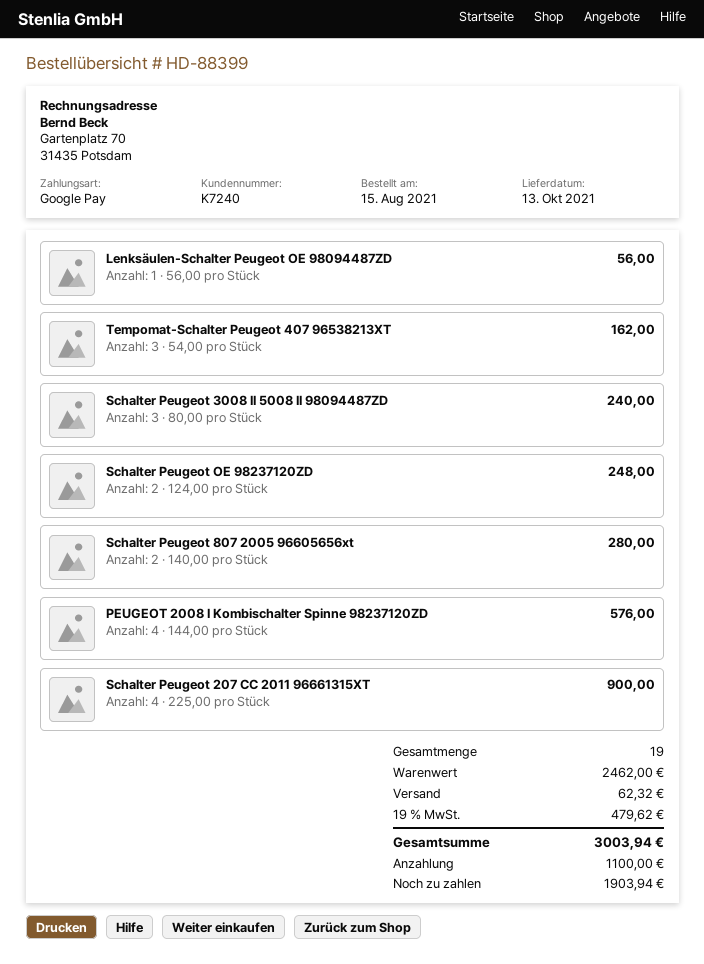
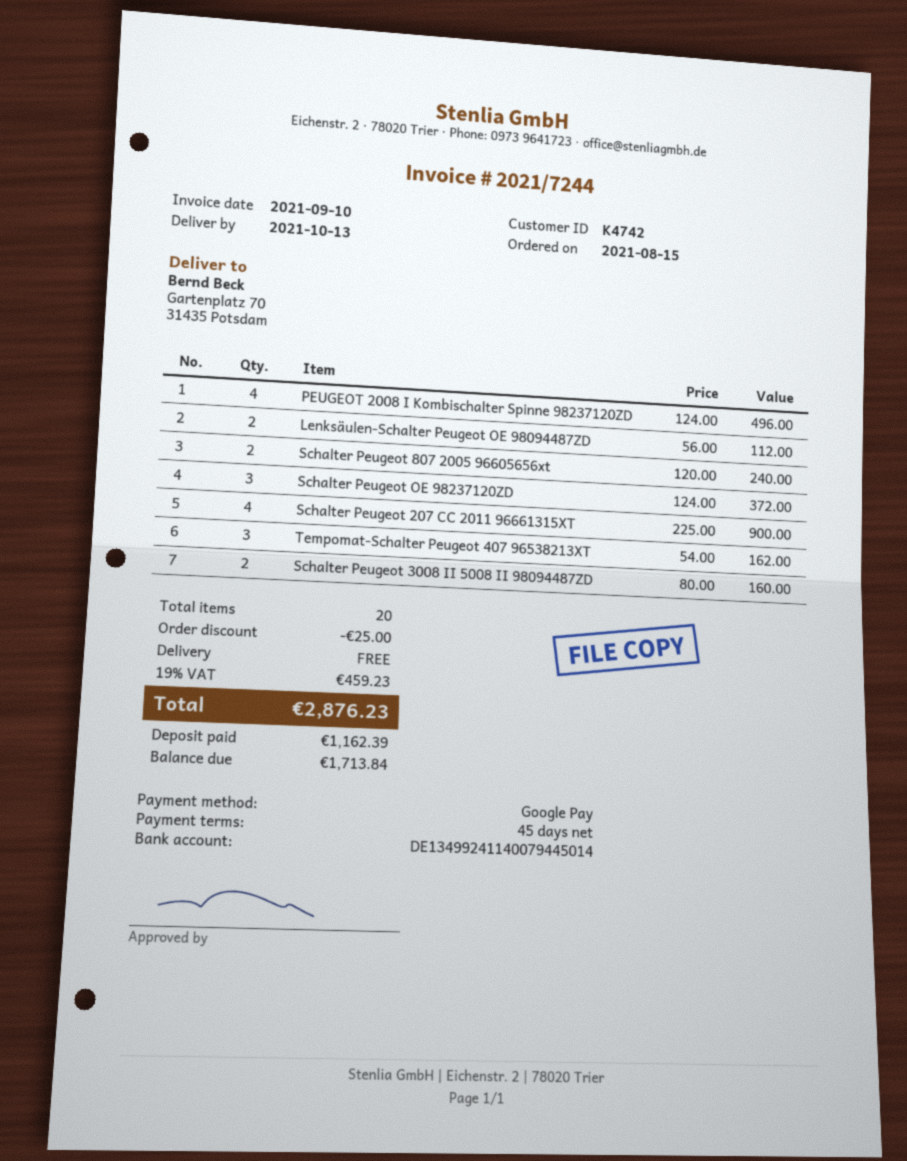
customer number: K7240 -> K4742
Lenksäulen-Schalter Peugeot OE 98094487ZD: 1 x 56.00 = 56.00 -> 2 x 56.00 = 112.00
Schalter Peugeot 3008 II 5008 II 98094487ZD: 3 x 80.00 = 240.00 -> 2 x 80.00 = 160.00
Schalter Peugeot OE 98237120ZD: 2 x 124.00 = 248.00 -> 3 x 124.00 = 372.00
Schalter Peugeot 807 2005 96605656xt: 2 x 140.00 = 280.00 -> 2 x 120.00 = 240.00
PEUGEOT 2008 I Kombischalter Spinne 98237120ZD: 4 x 144.00 = 576.00 -> 4 x 124.00 = 496.00
total quantity: 19 -> 20
discount: none -> 25.00
shipping: 62.32 -> 0.00
tax: 19% = 479.62 -> 19% = 459.23
total: 3003.94 -> 2876.23
deposit: 1100.00 -> 1162.39
balance: 1903.94 -> 1713.84

